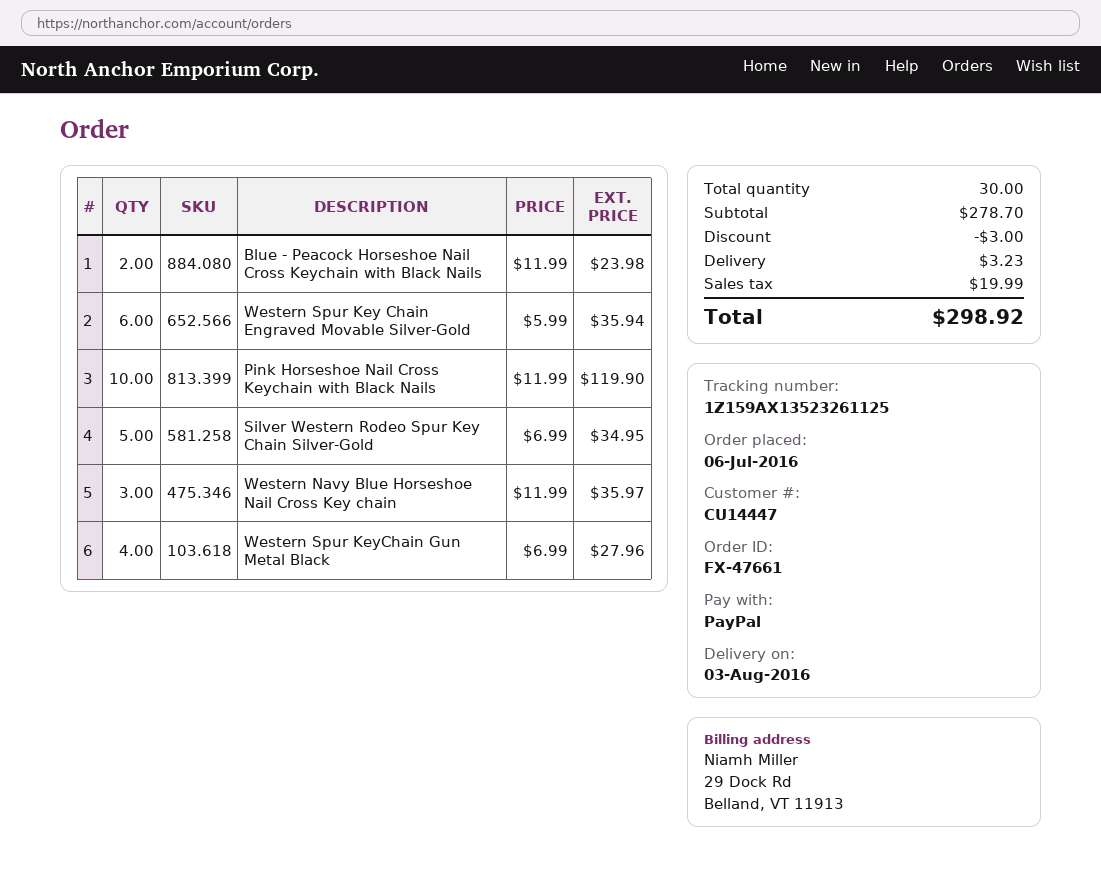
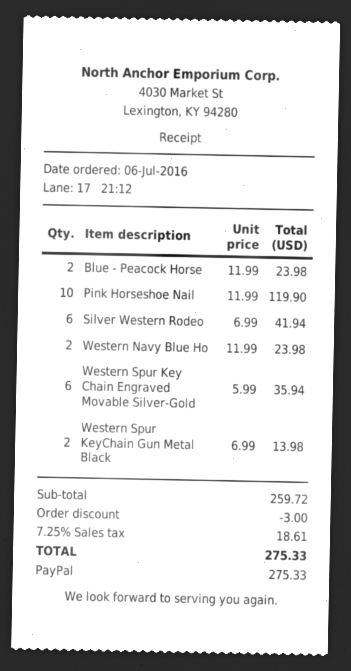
Silver Western Rodeo Spur Key Chain Silver-Gold: 5 x 6.99 = 34.95 -> 6 x 6.99 = 41.94
Western Navy Blue Horseshoe Nail Cross Key chain: 3 x 11.99 = 35.97 -> 2 x 11.99 = 23.98
Western Spur KeyChain Gun Metal Black: 4 x 6.99 = 27.96 -> 2 x 6.99 = 13.98
subtotal: 278.70 -> 259.72
shipping: 3.23 -> none
tax: 19.99 -> 18.61
total: 298.92 -> 275.33

